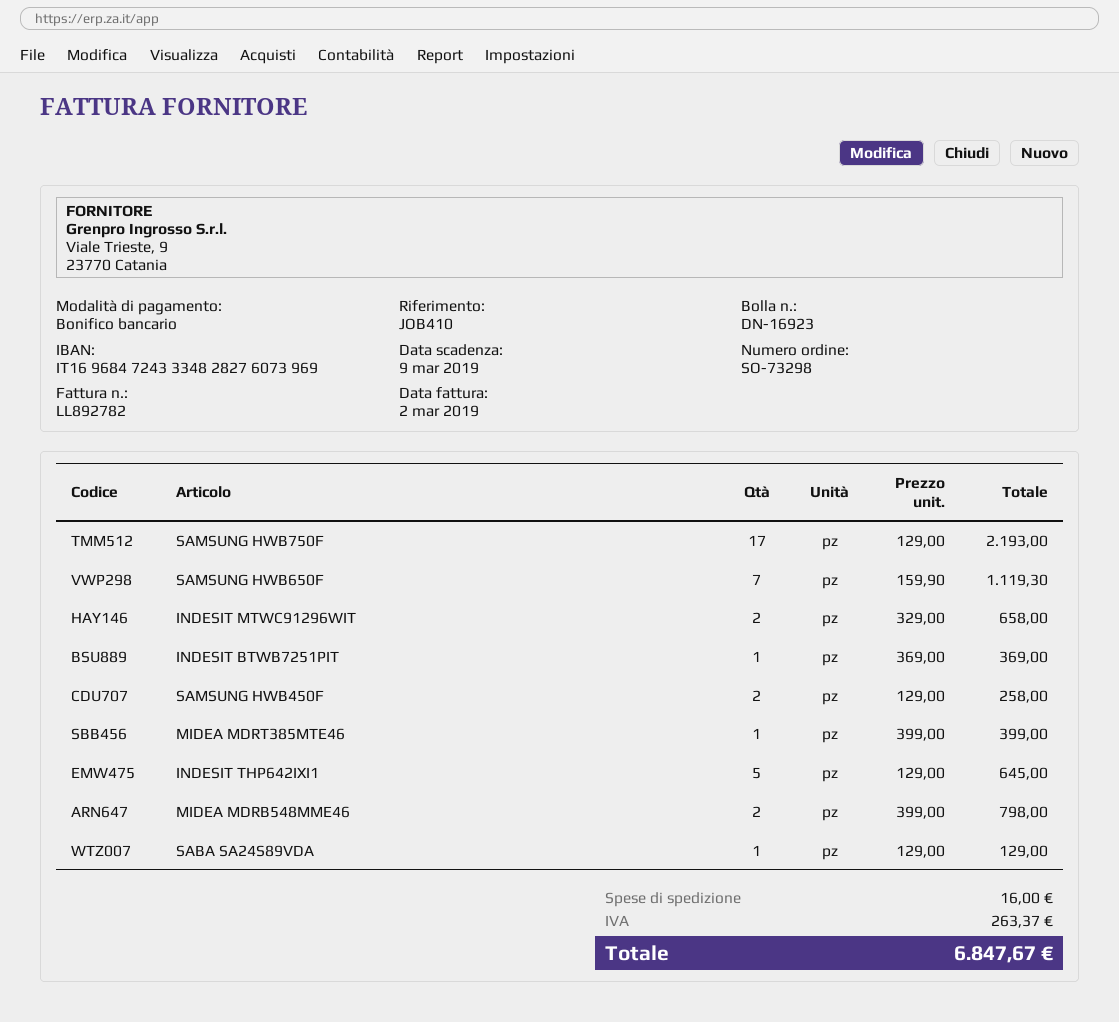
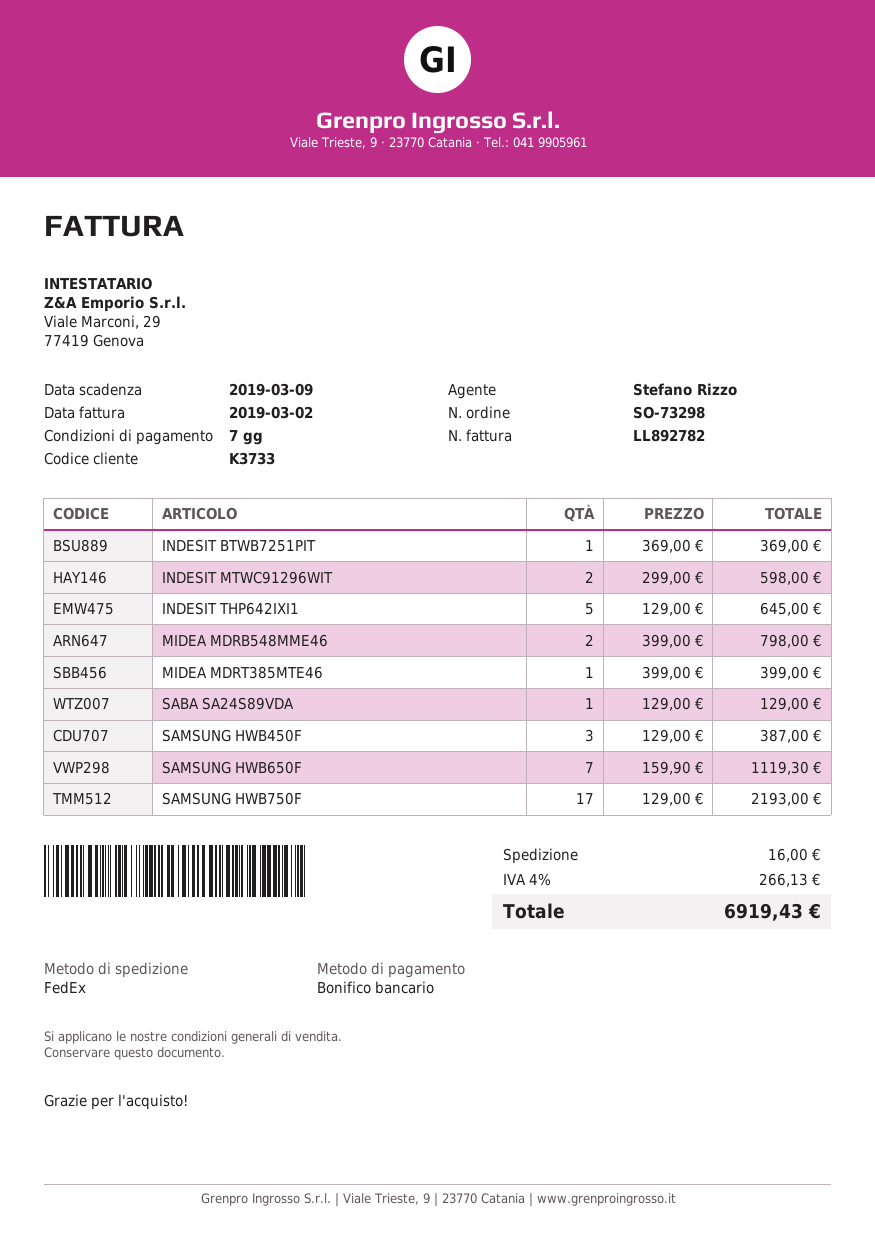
INDESIT MTWC91296WIT: 2 x 329.00 = 658.00 -> 2 x 299.00 = 598.00
SAMSUNG HWB450F: 2 x 129.00 = 258.00 -> 3 x 129.00 = 387.00
tax: 263.37 -> 266.13
total: 6847.67 -> 6919.43

